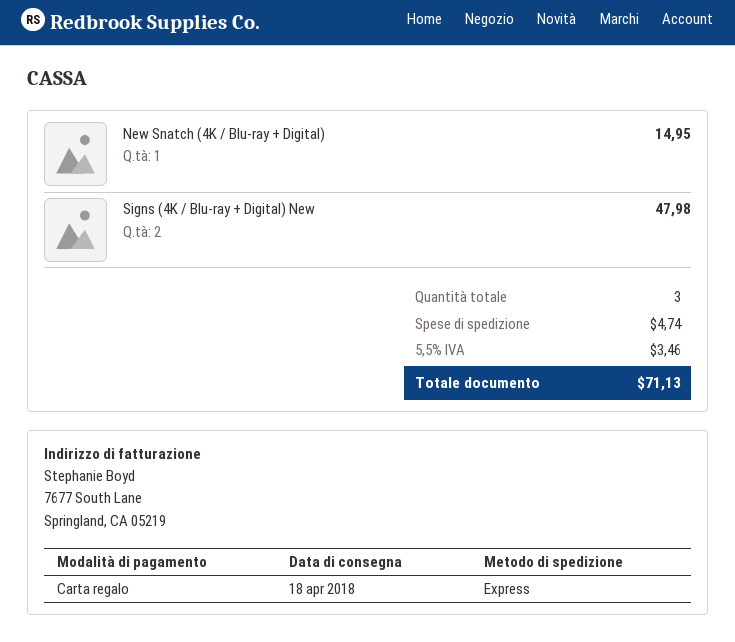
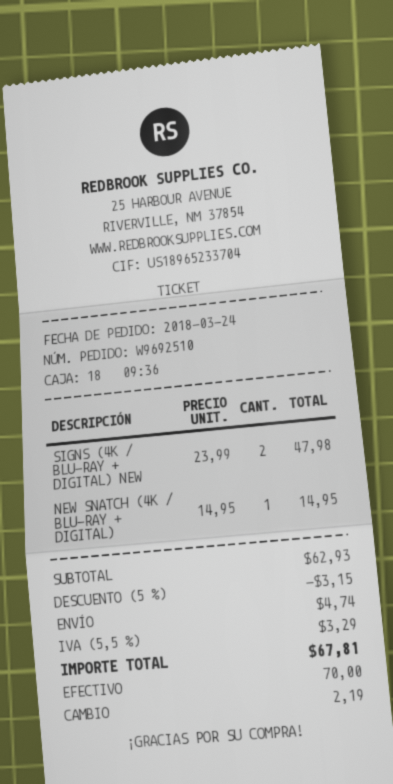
payment method: gift card -> cash
discount: none -> 5% = 3.15
tax: 5.5% = 3.46 -> 5.5% = 3.29
total: 71.13 -> 67.81

